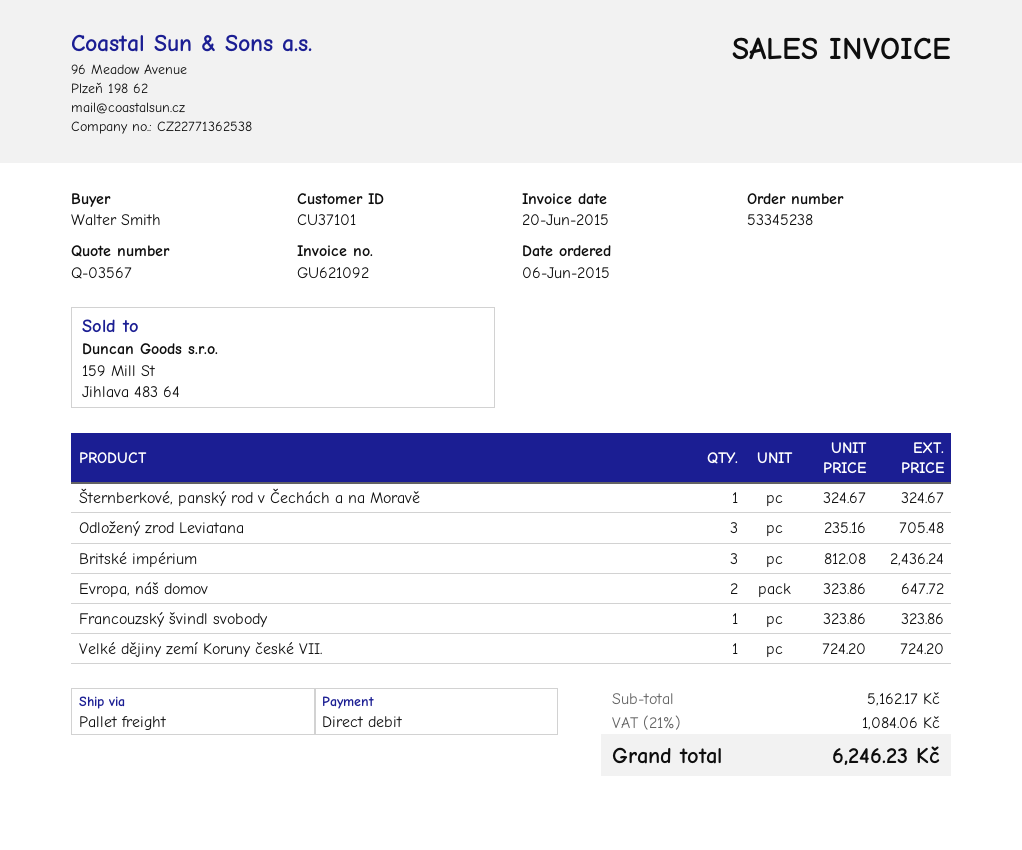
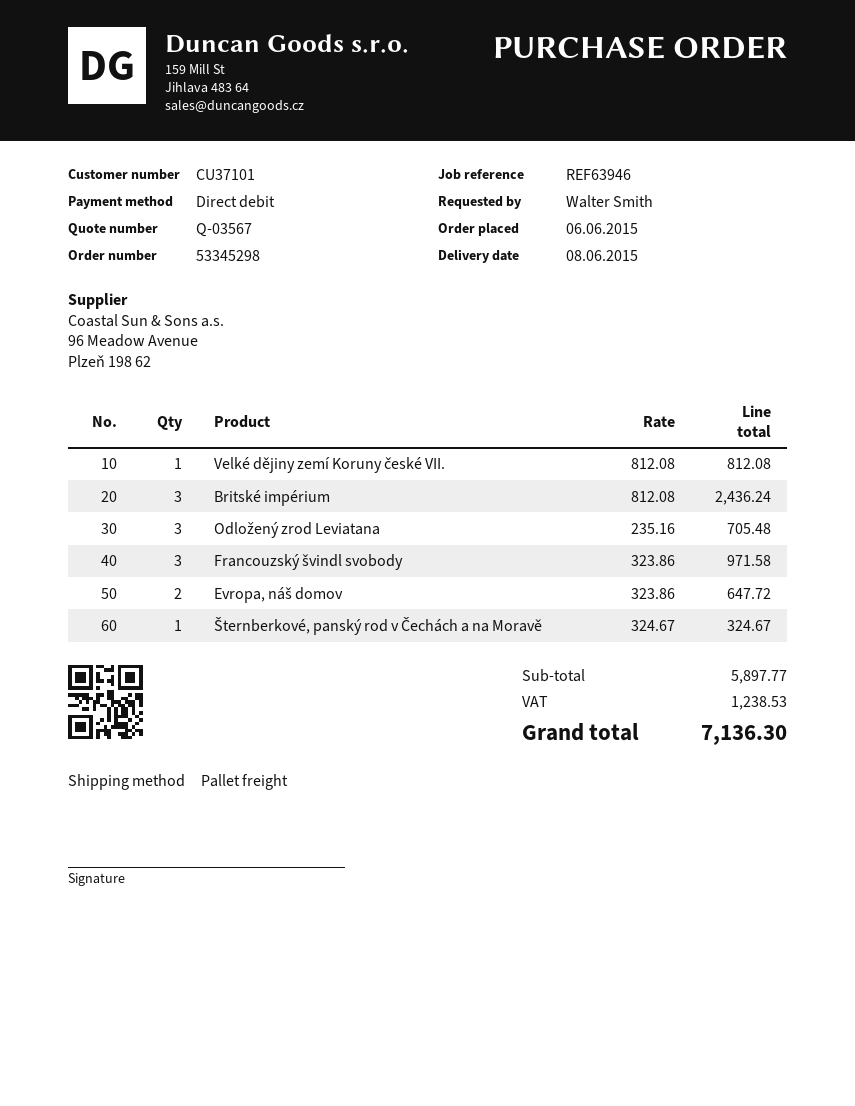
order number: 53345238 -> 53345298
Francouzský švindl svobody: 1 x 323.86 = 323.86 -> 3 x 323.86 = 971.58
Velké dějiny zemí Koruny české VII.: 1 x 724.20 = 724.20 -> 1 x 812.08 = 812.08
subtotal: 5162.17 -> 5897.77
tax: 1084.06 -> 1238.53
total: 6246.23 -> 7136.30

